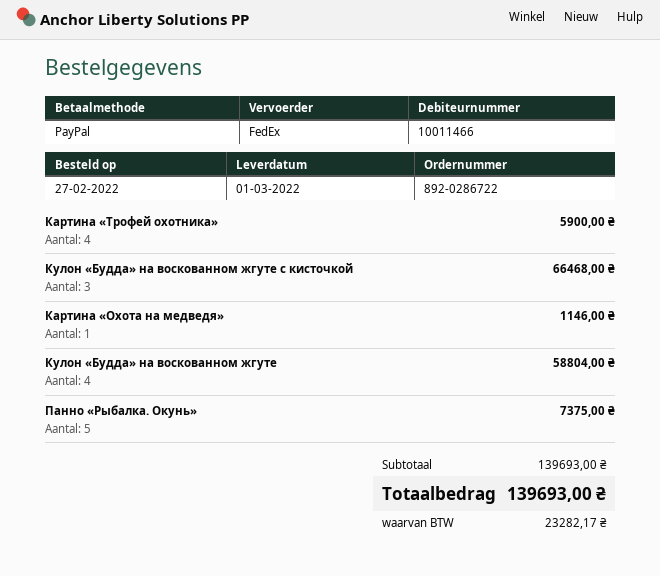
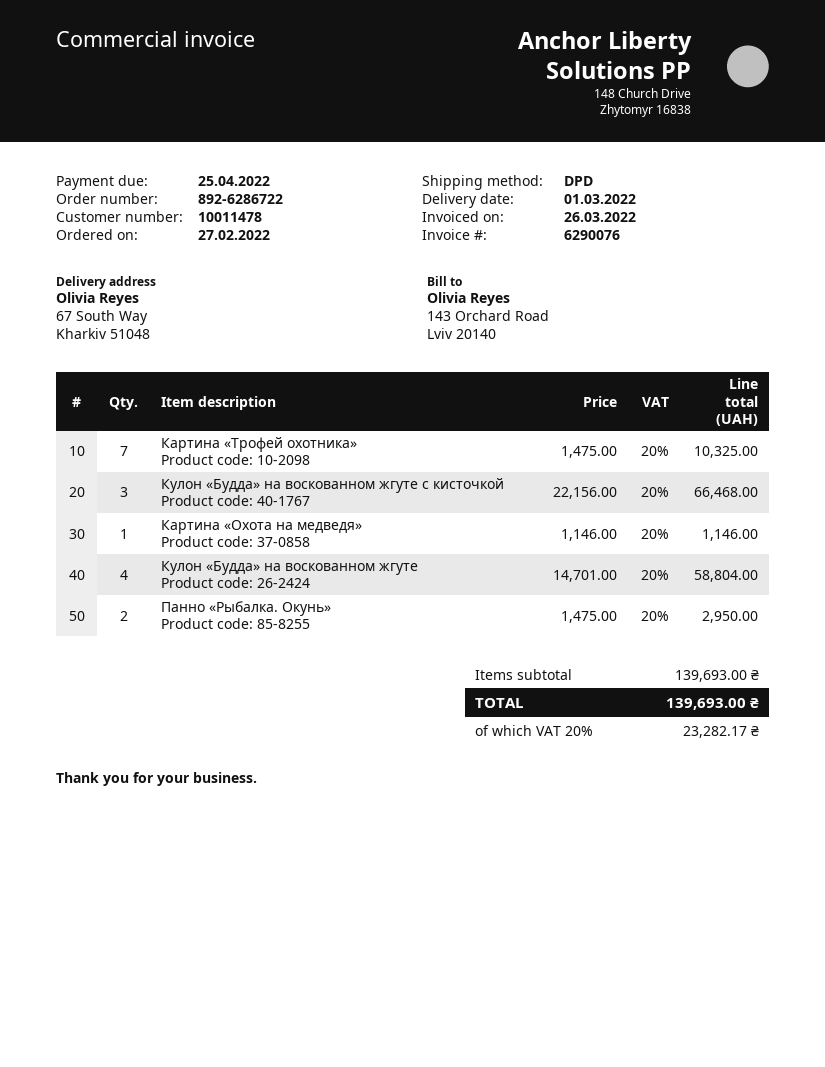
order number: 892-0286722 -> 892-6286722
customer number: 10011466 -> 10011478
shipping method: FedEx -> DPD
Картина «Трофей охотника»: 4 for 5900.00 -> 7 for 10325.00
Панно «Рыбалка. Окунь»: 5 for 7375.00 -> 2 for 2950.00

